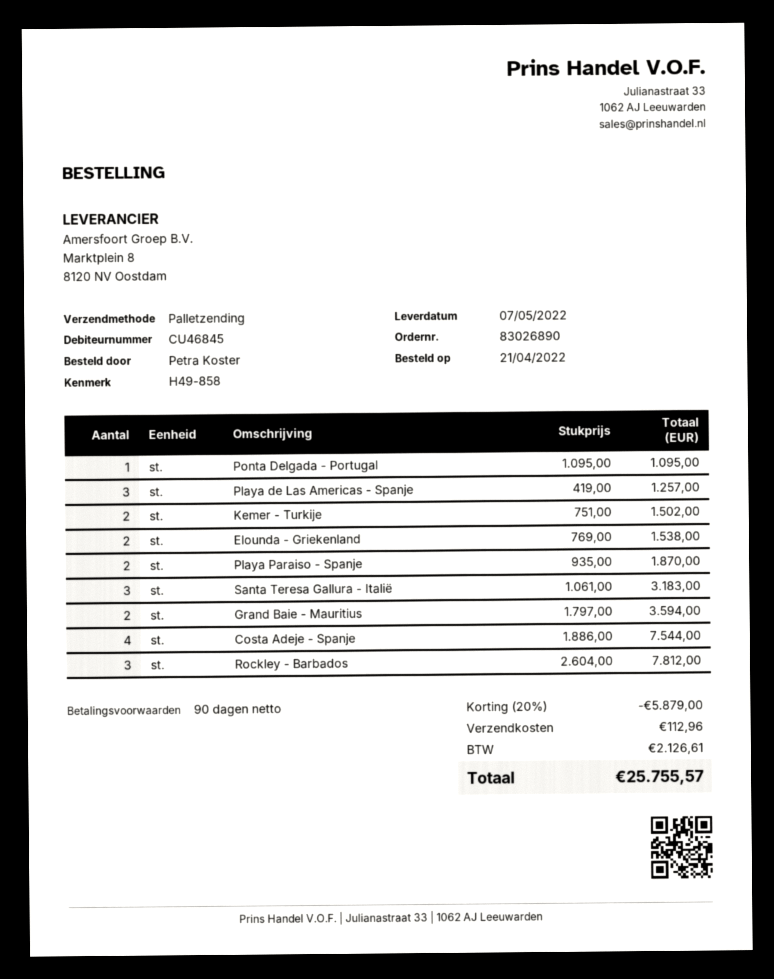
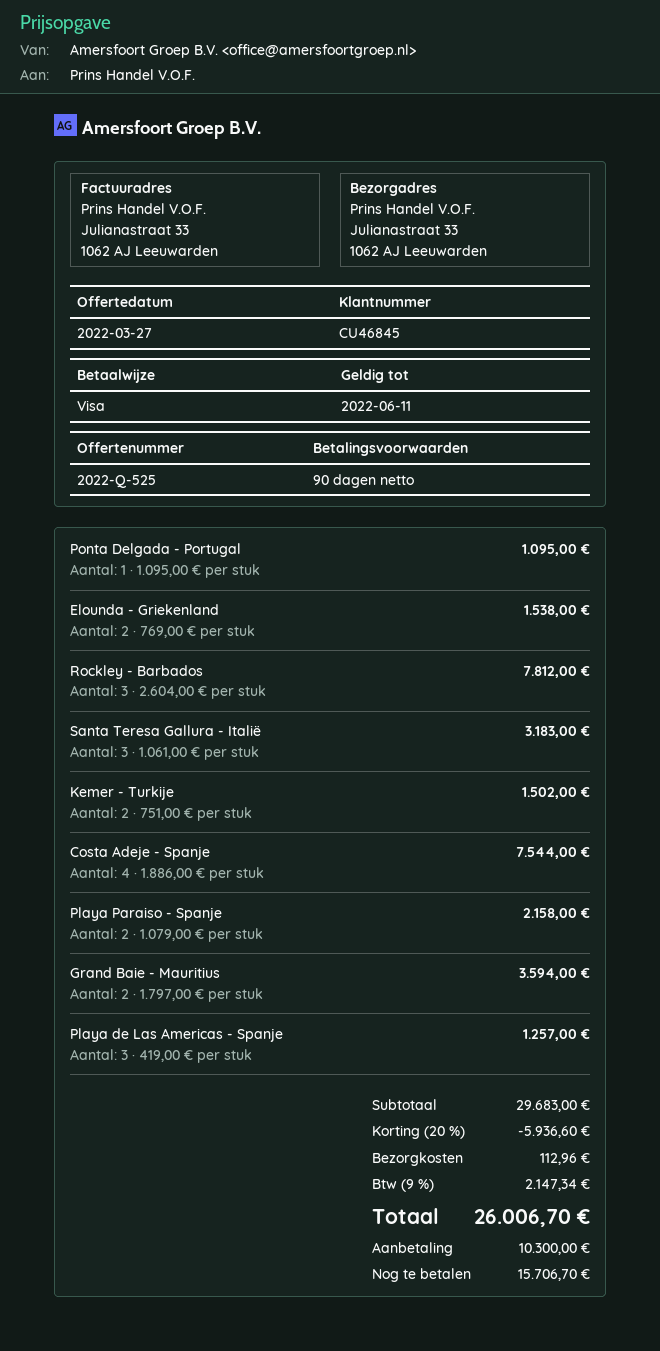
Playa Paraiso - Spanje: 2 x 935.00 = 1870.00 -> 2 x 1079.00 = 2158.00
discount: 20% = 5879.00 -> 20% = 5936.60
tax: 2126.61 -> 2147.34
total: 25755.57 -> 26006.70

